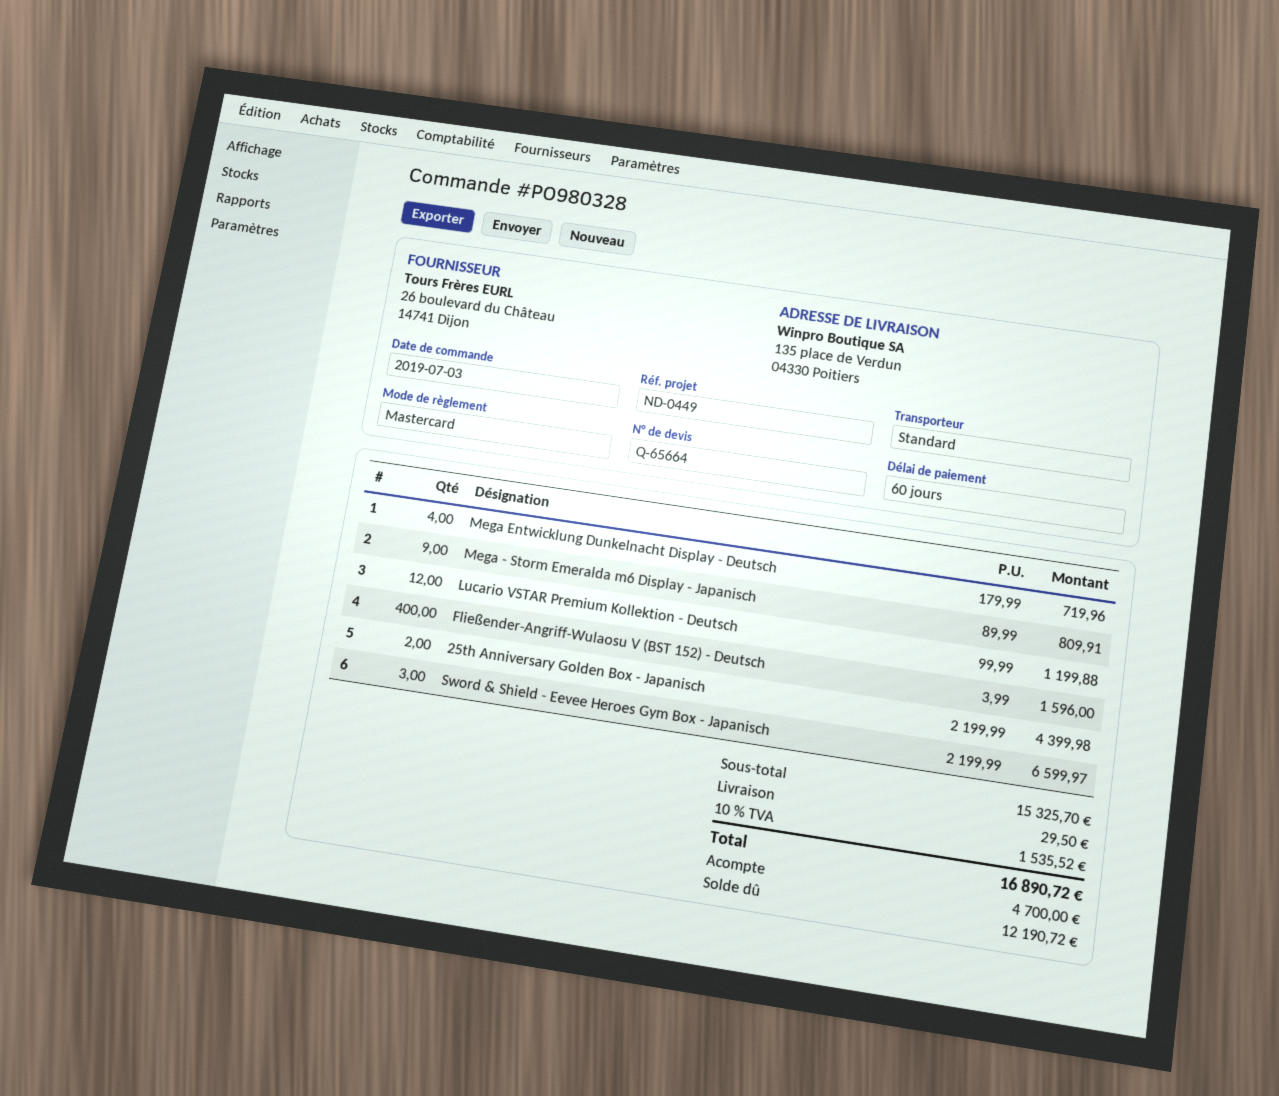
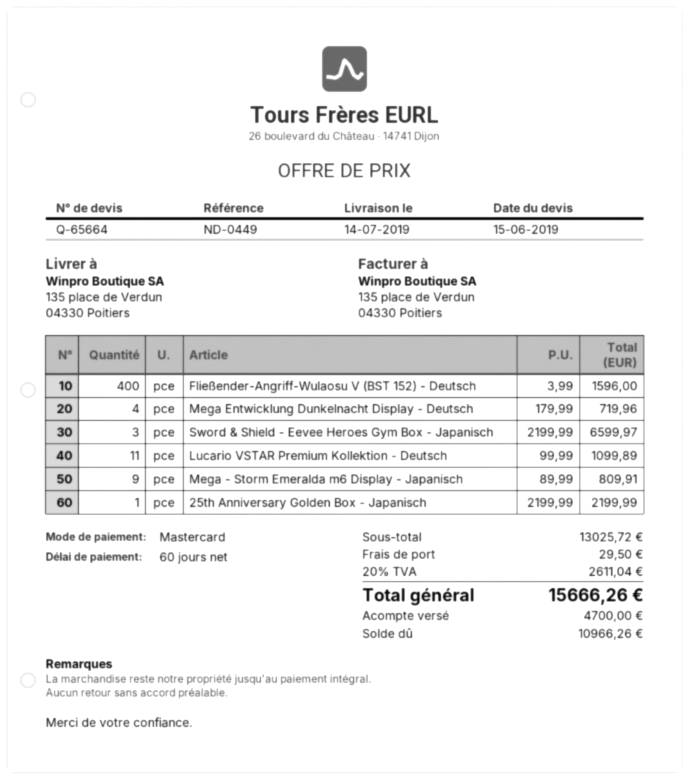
Lucario VSTAR Premium Kollektion - Deutsch: 12 x 99.99 = 1199.88 -> 11 x 99.99 = 1099.89
25th Anniversary Golden Box - Japanisch: 2 x 2199.99 = 4399.98 -> 1 x 2199.99 = 2199.99
subtotal: 15325.70 -> 13025.72
tax: 10% = 1535.52 -> 20% = 2611.04
total: 16890.72 -> 15666.26
balance: 12190.72 -> 10966.26

